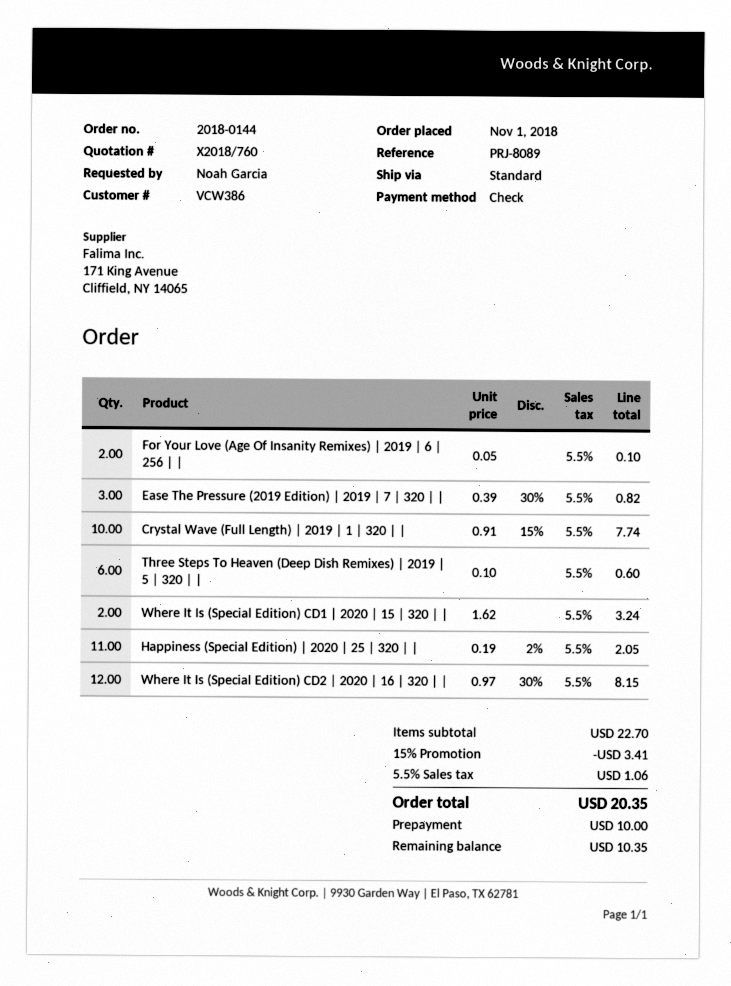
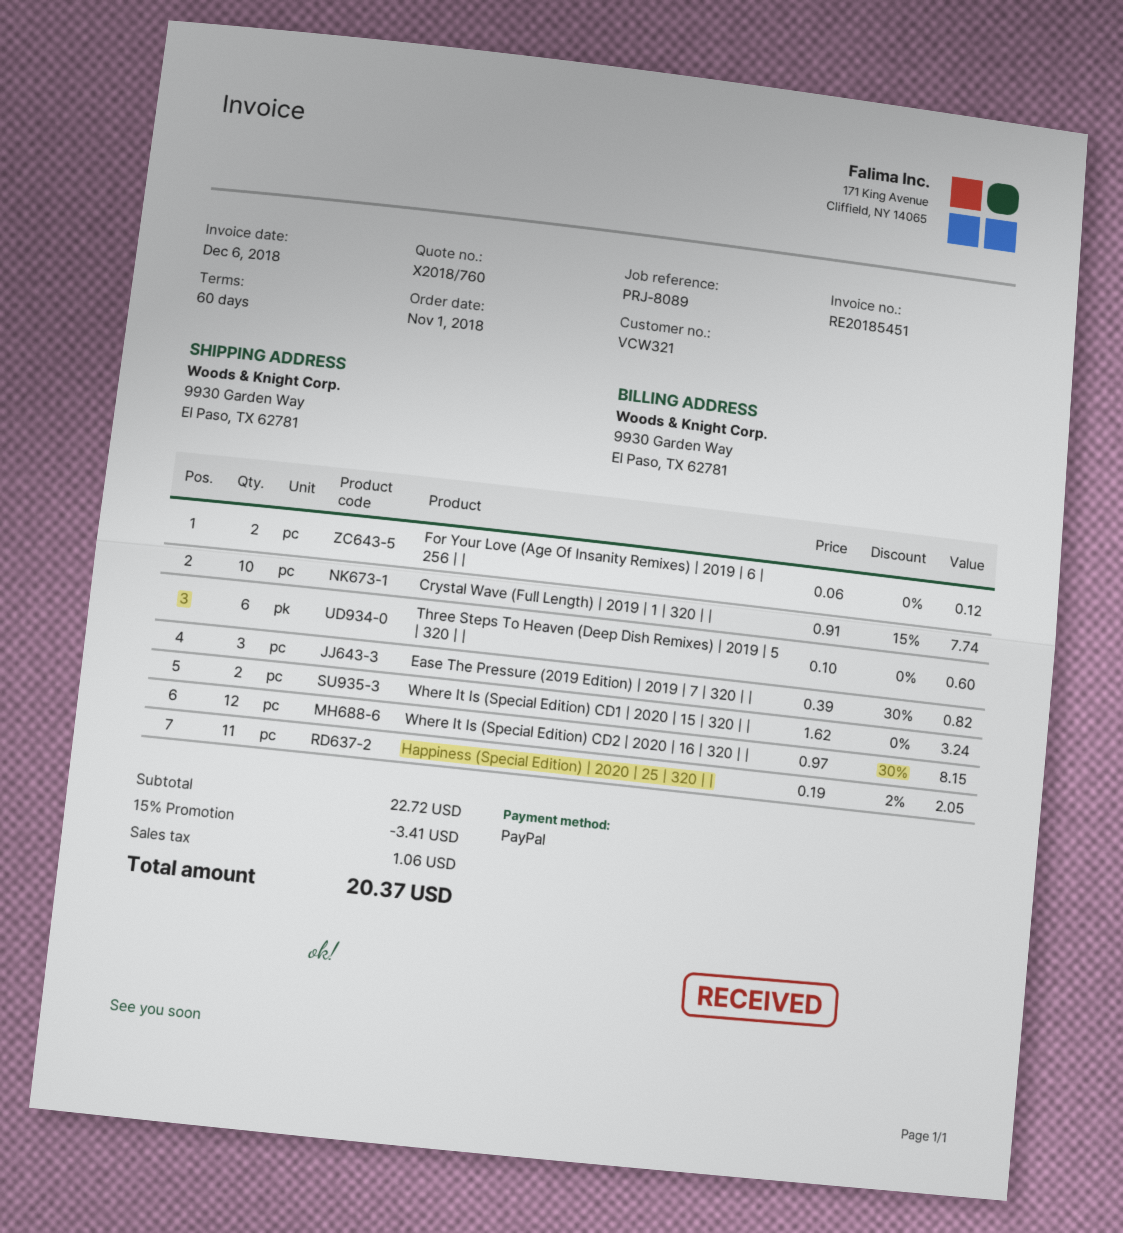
customer number: VCW386 -> VCW321
payment method: cheque -> PayPal
For Your Love (Age Of Insanity Remixes) | 2019 | 6 | 256 | |: 2 x 0.05 = 0.10 -> 2 x 0.06 = 0.12
subtotal: 22.70 -> 22.72
total: 20.35 -> 20.37

